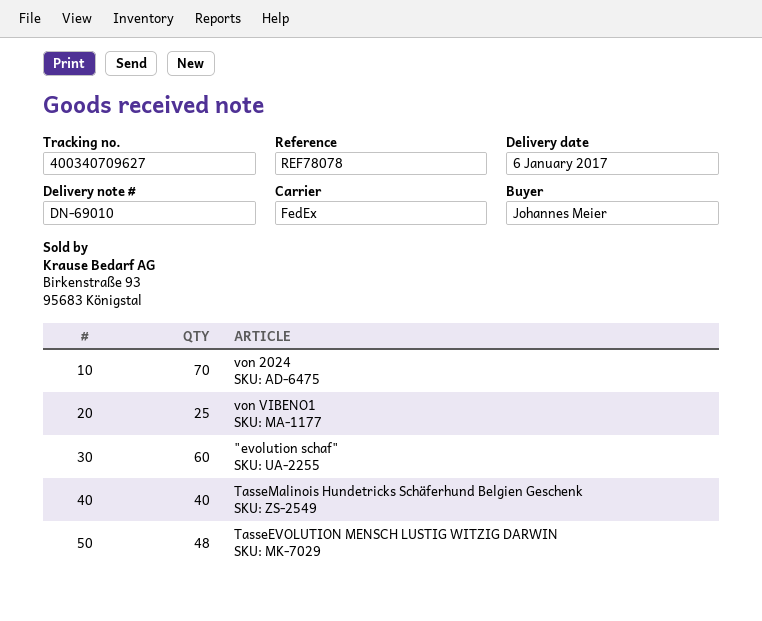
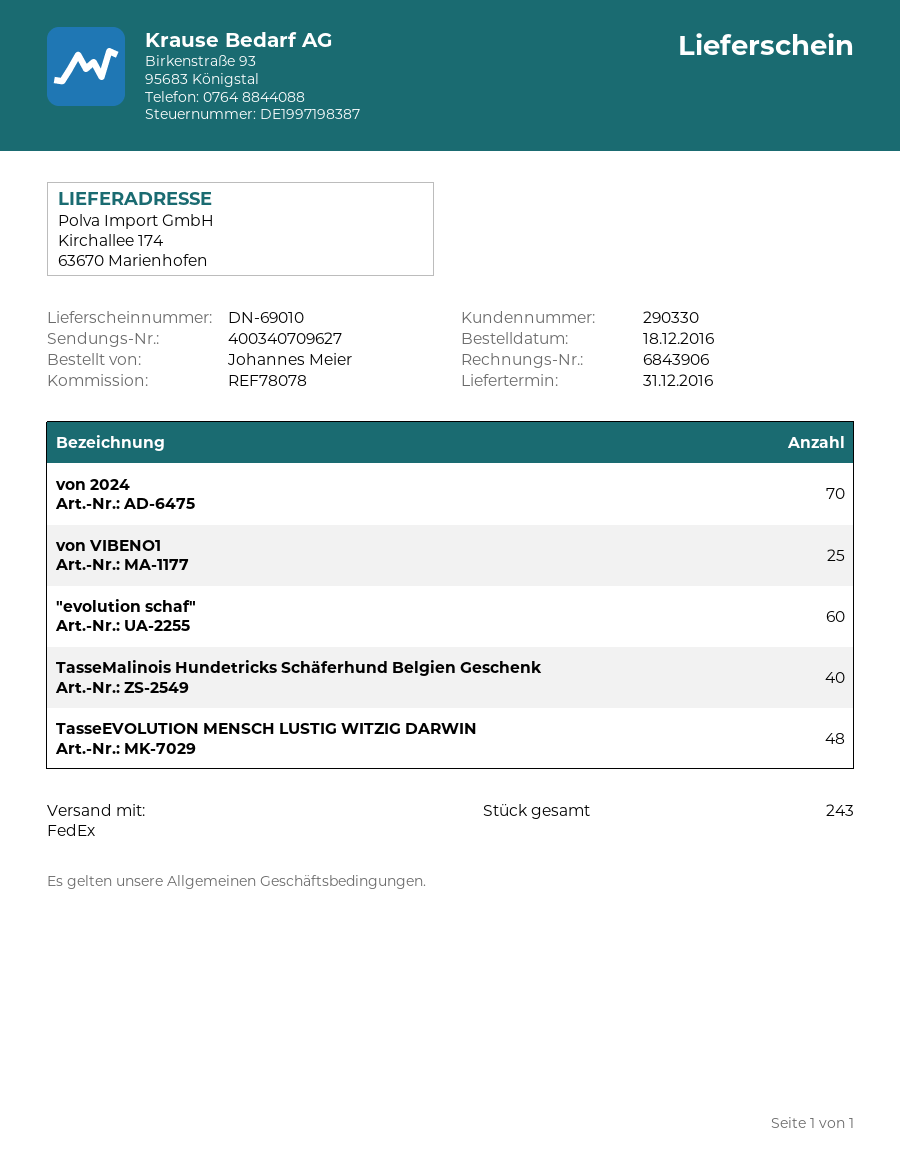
delivery date: 2017-01-06 -> 2016-12-31

